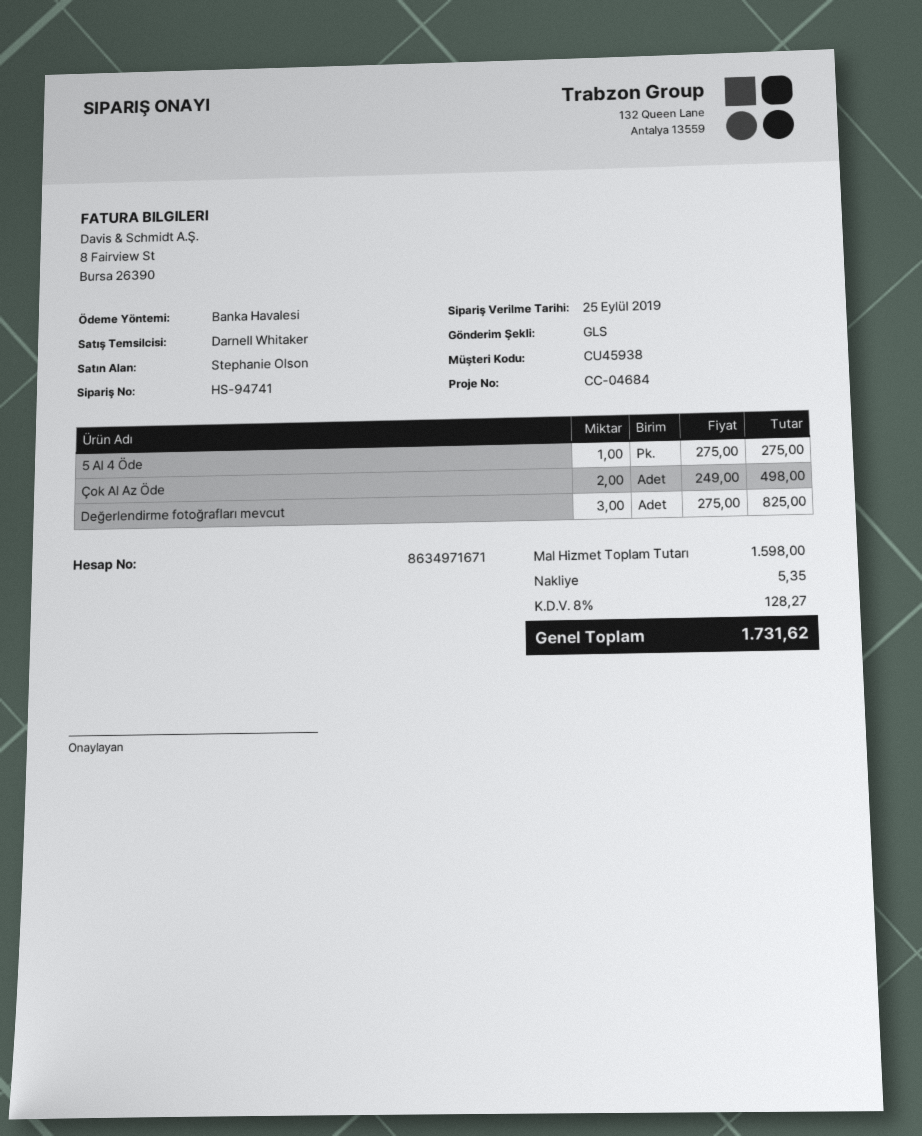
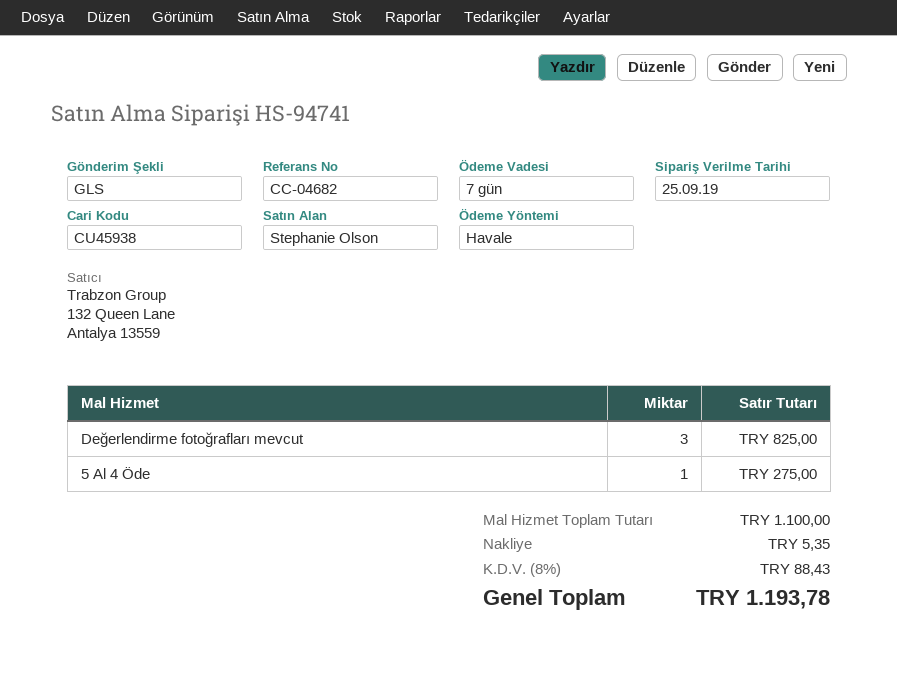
reference: CC-04684 -> CC-04682
Çok Al Az Öde: 2 for 498.00 -> none
subtotal: 1598.00 -> 1100.00
tax: 8% = 128.27 -> 8% = 88.43
total: 1731.62 -> 1193.78

